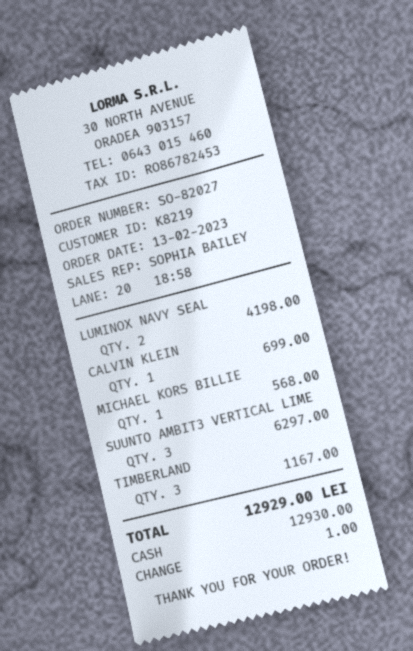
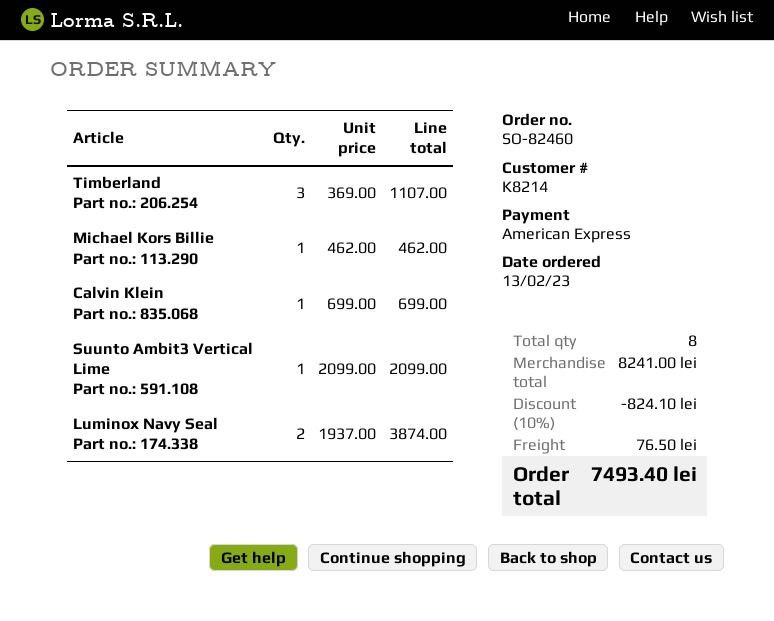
order number: SO-82027 -> SO-82460
customer number: K8219 -> K8214
payment method: cash -> American Express
LUMINOX NAVY SEAL: 2 for 4198.00 -> 2 for 3874.00
MICHAEL KORS BILLIE: 1 for 568.00 -> 1 for 462.00
SUUNTO AMBIT3 VERTICAL LIME: 3 for 6297.00 -> 1 for 2099.00
TIMBERLAND: 3 for 1167.00 -> 3 for 1107.00
discount: none -> 10% = 824.10
shipping: none -> 76.50
total: 12929.00 -> 7493.40

